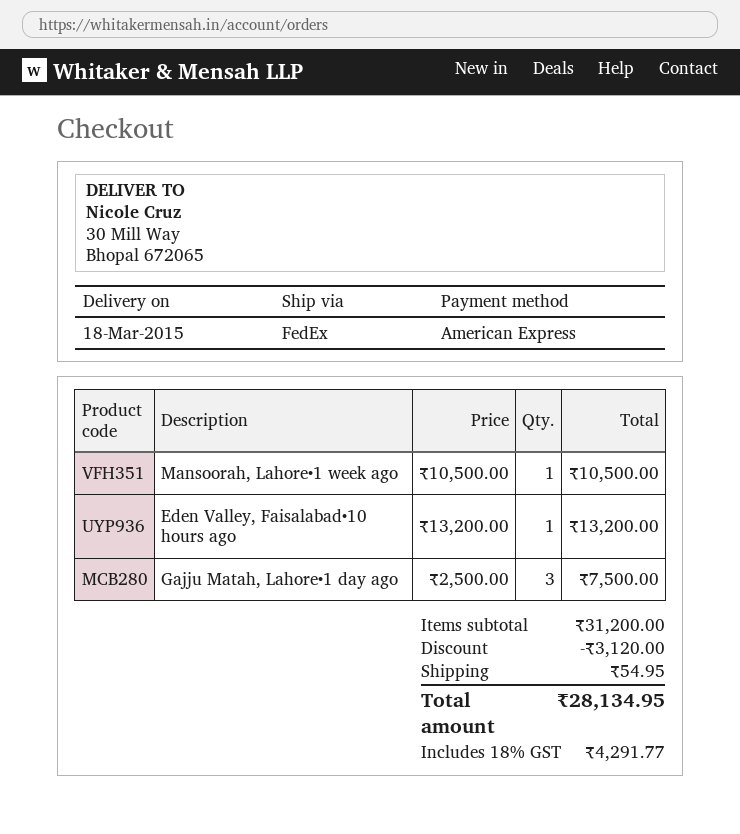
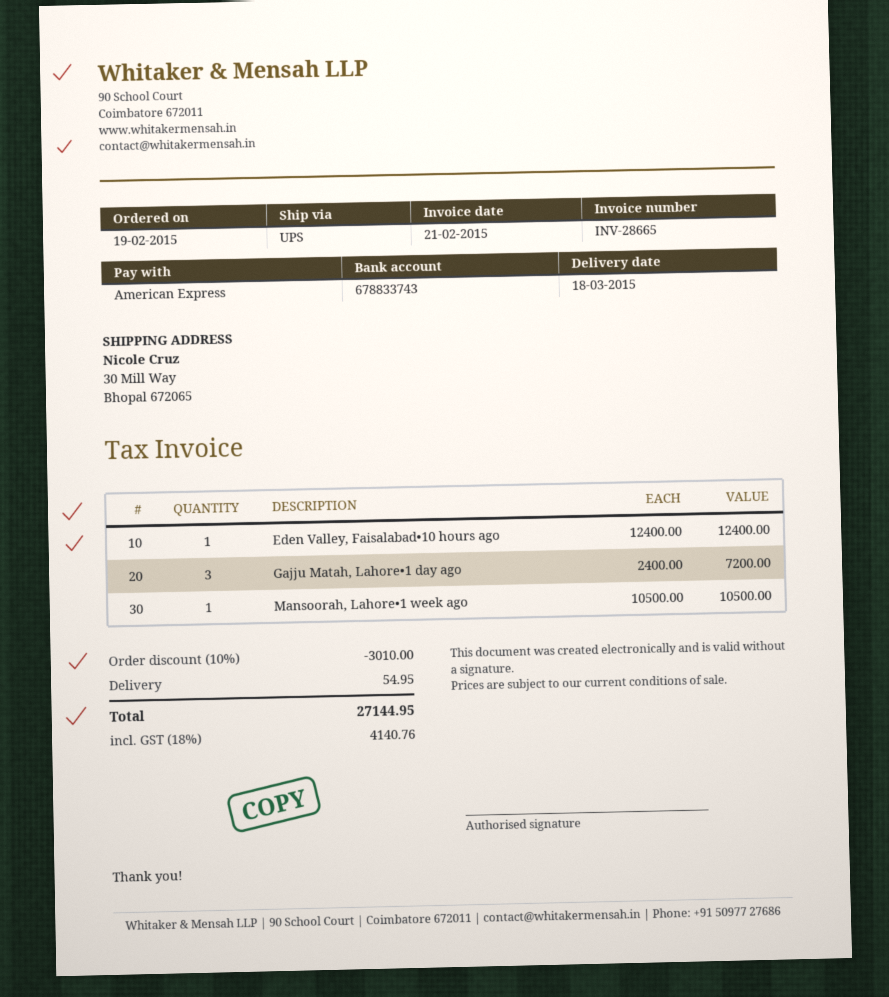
shipping method: FedEx -> UPS
Eden Valley, Faisalabad•10 hours ago: 1 x 13200.00 = 13200.00 -> 1 x 12400.00 = 12400.00
Gajju Matah, Lahore•1 day ago: 3 x 2500.00 = 7500.00 -> 3 x 2400.00 = 7200.00
discount: 3120.00 -> 3010.00
tax: 18% = 4291.77 -> 18% = 4140.76
total: 28134.95 -> 27144.95

